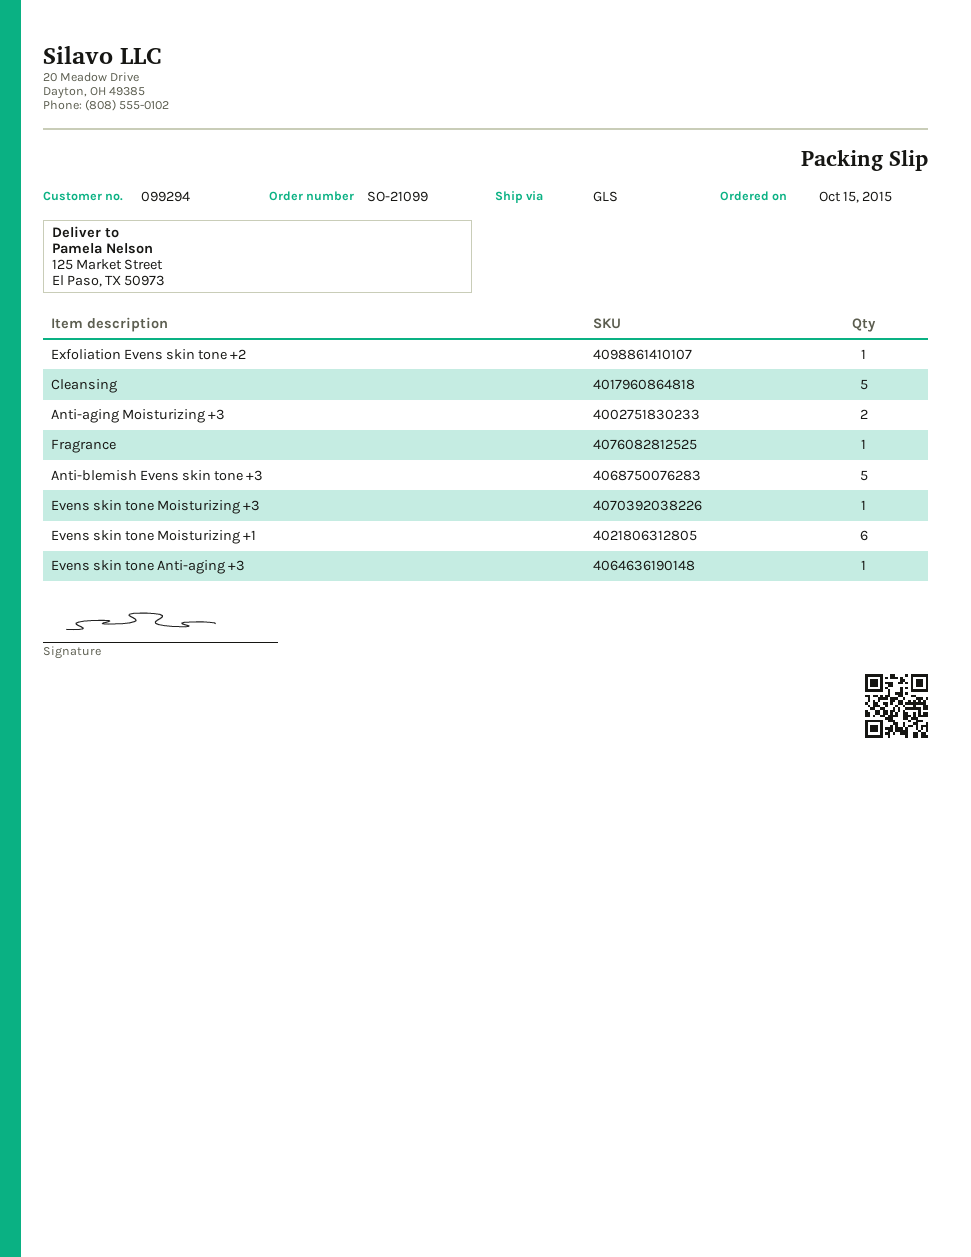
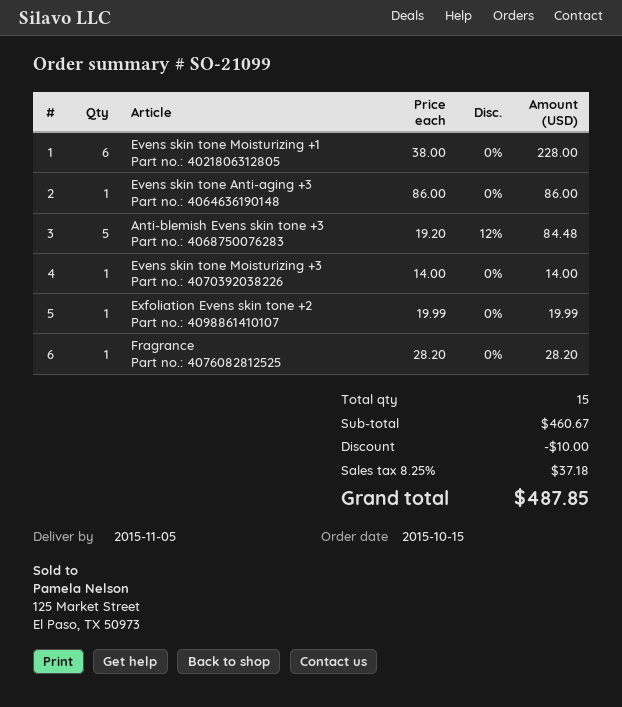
Cleansing: 5 -> none
Anti-aging Moisturizing +3: 2 -> none

